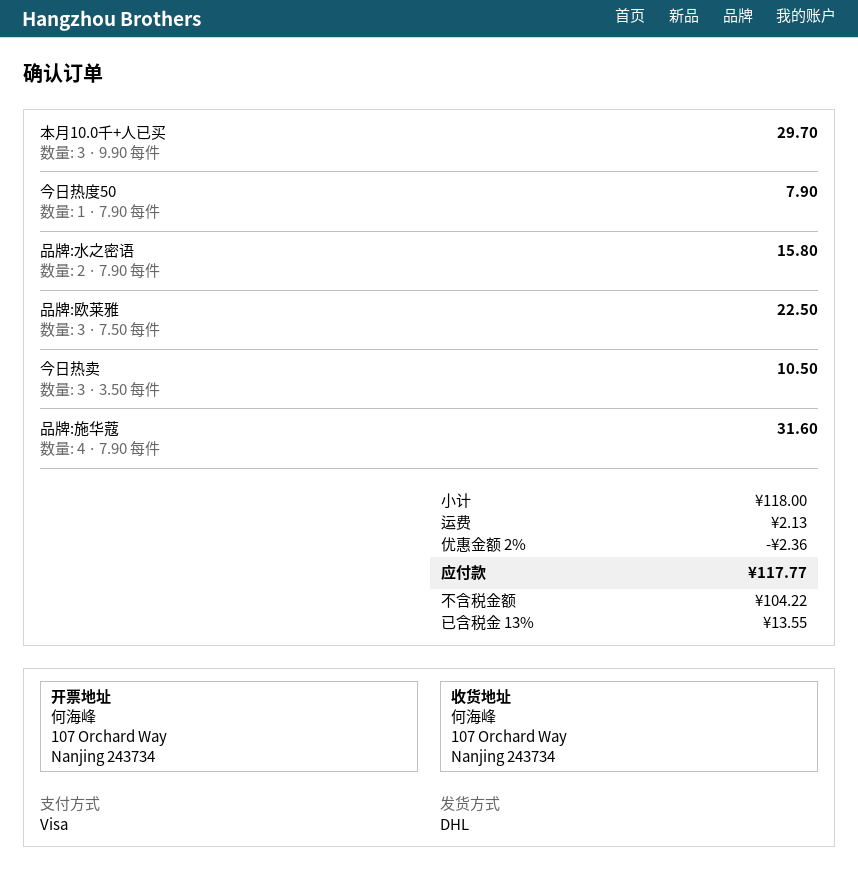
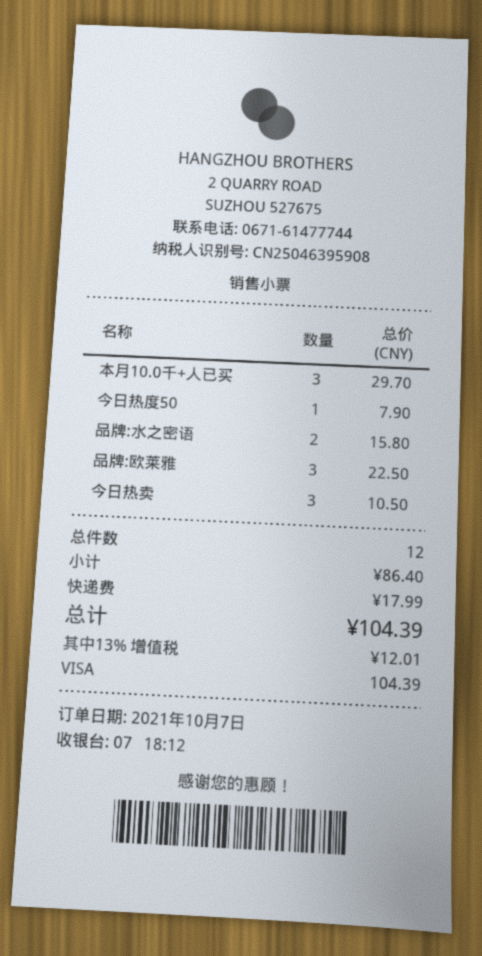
品牌:施华蔻: 4 for 31.60 -> none
subtotal: 118.00 -> 86.40
discount: 2% = 2.36 -> none
shipping: 2.13 -> 17.99
tax: 13% = 13.55 -> 13% = 12.01
total: 117.77 -> 104.39

